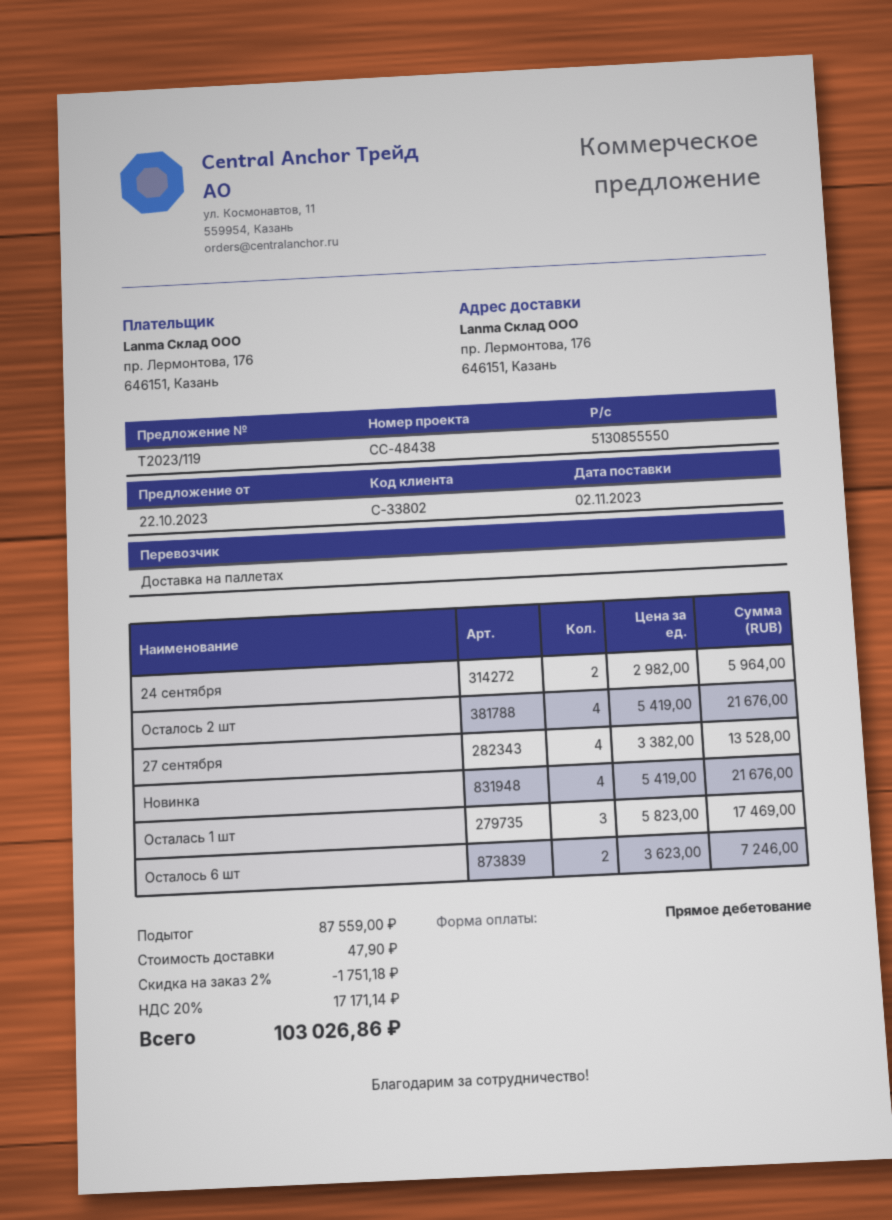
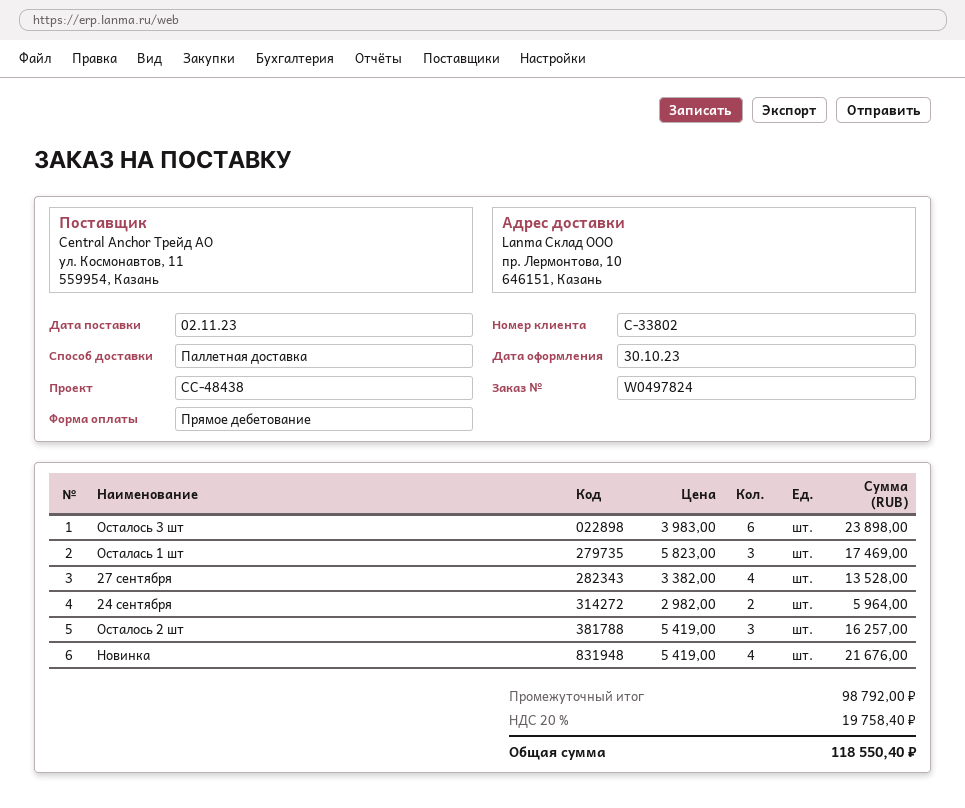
ship to: пр. Лермонтова, 176, 646151, Казань -> пр. Лермонтова, 10, 646151, Казань
Осталось 2 шт: 4 x 5419.00 = 21676.00 -> 3 x 5419.00 = 16257.00
Осталось 6 шт: 2 x 3623.00 = 7246.00 -> none
Осталось 3 шт: none -> 6 x 3983.00 = 23898.00
subtotal: 87559.00 -> 98792.00
discount: 2% = 1751.18 -> none
shipping: 47.90 -> none
tax: 20% = 17171.14 -> 20% = 19758.40
total: 103026.86 -> 118550.40

